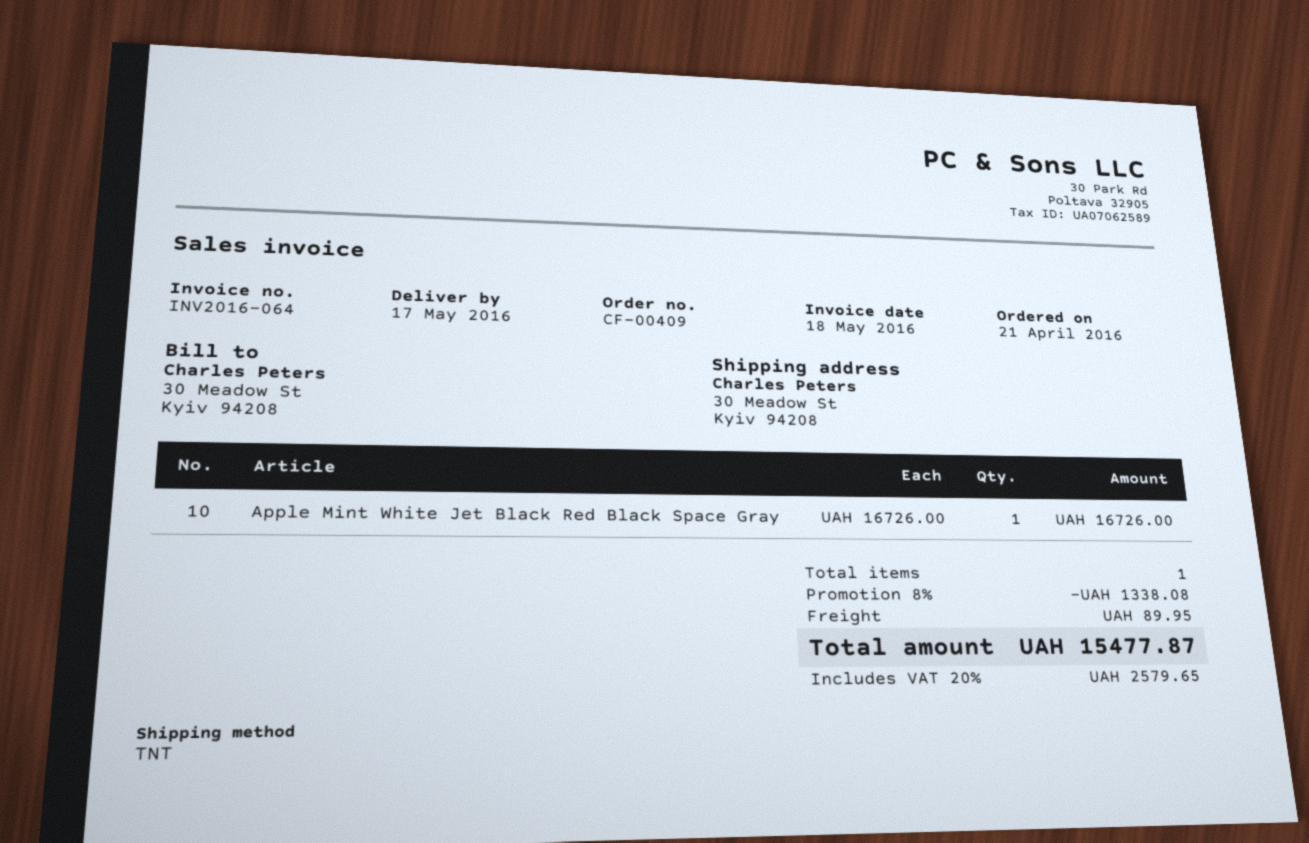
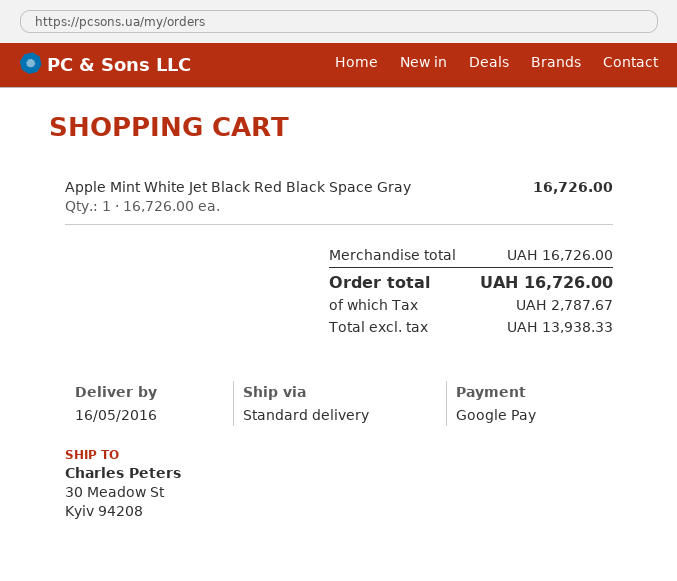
delivery date: 2016-05-17 -> 2016-05-16
shipping method: TNT -> standard
discount: 8% = 1338.08 -> none
shipping: 89.95 -> none
tax: 2579.65 -> 2787.67
total: 15477.87 -> 16726.00

